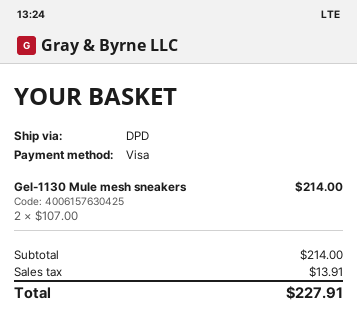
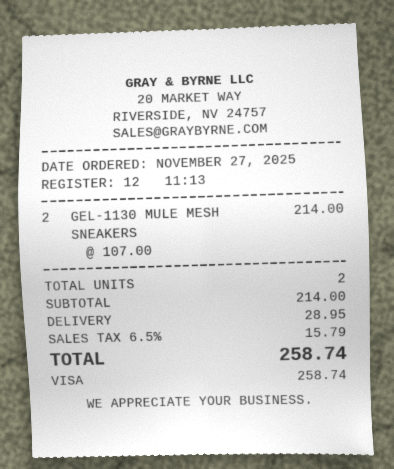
shipping: none -> 28.95
tax: 13.91 -> 15.79
total: 227.91 -> 258.74

